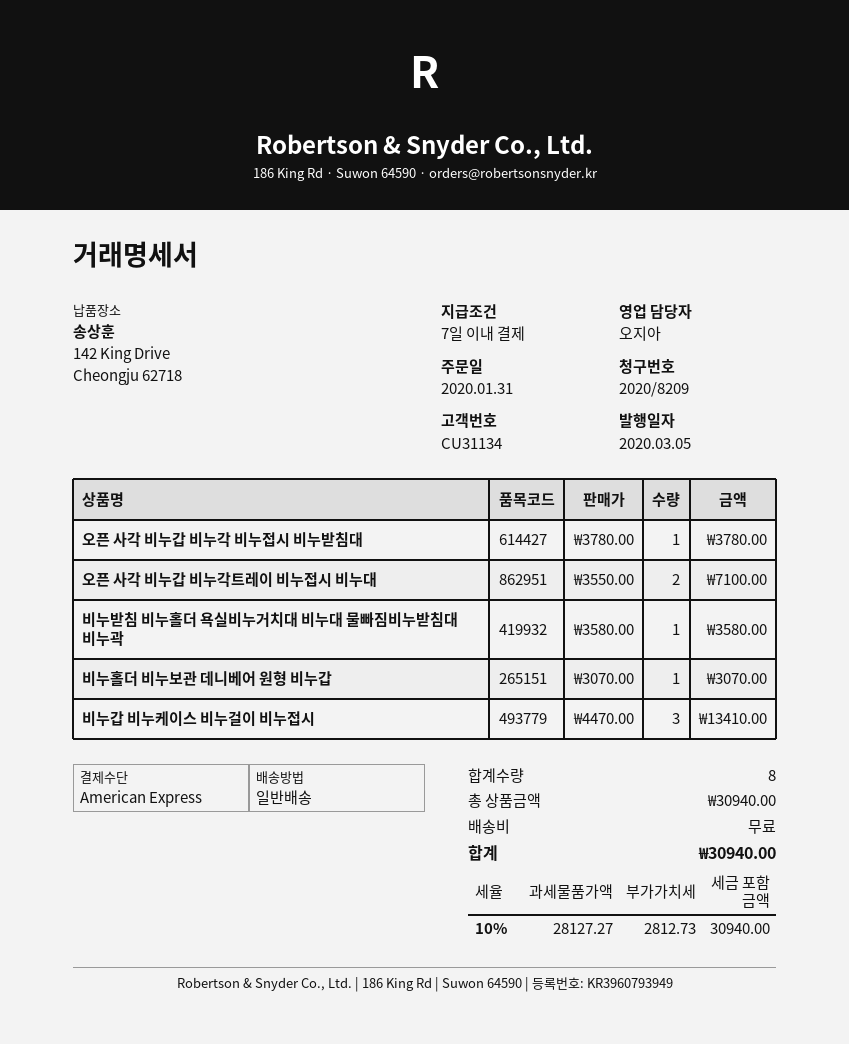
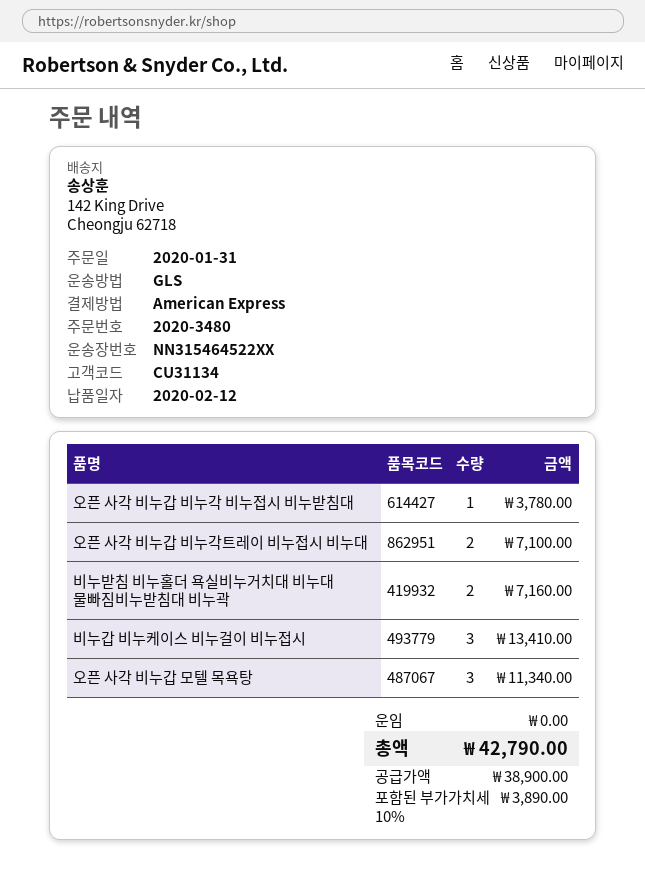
shipping method: standard -> GLS
비누받침 비누홀더 욕실비누거치대 비누대 물빠짐비누받침대 비누곽: 1 for 3580.00 -> 2 for 7160.00
비누홀더 비누보관 데니베어 원형 비누갑: 1 for 3070.00 -> none
오픈 사각 비누갑 모텔 목욕탕: none -> 3 for 11340.00
net: 28127.27 -> 38900.00
tax: 10% = 2812.73 -> 10% = 3890.00
total: 30940.00 -> 42790.00

